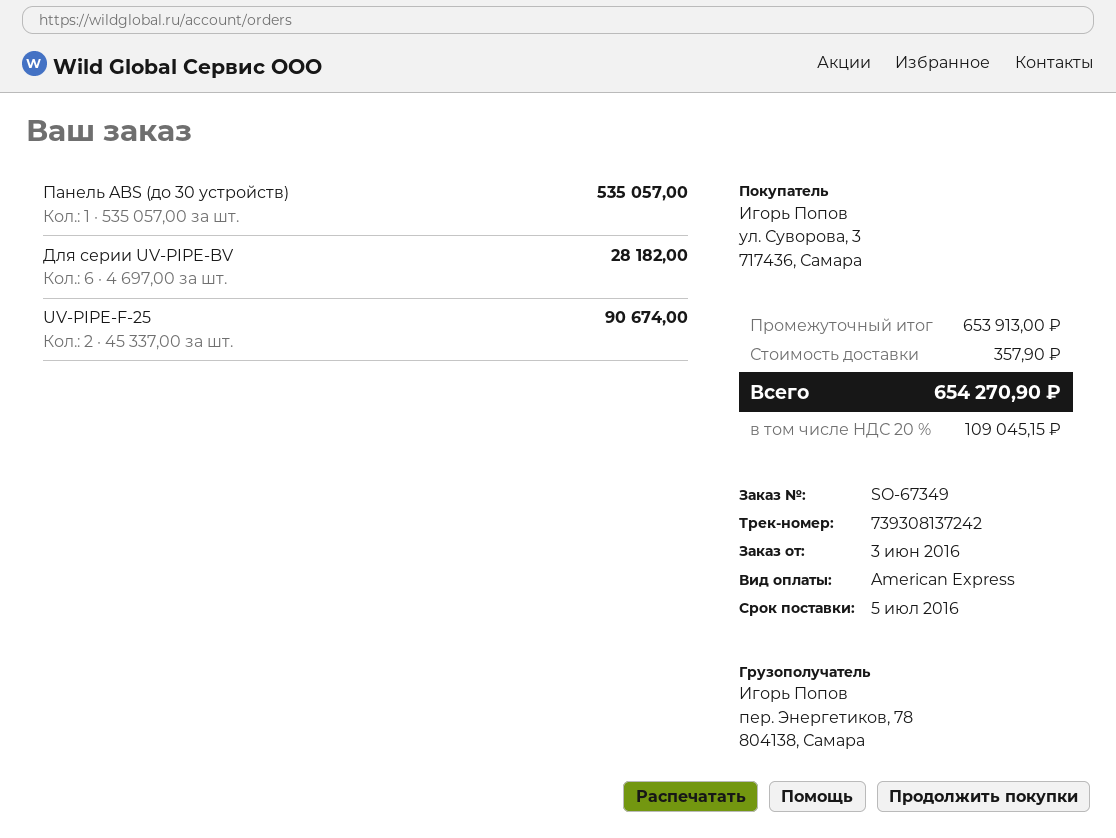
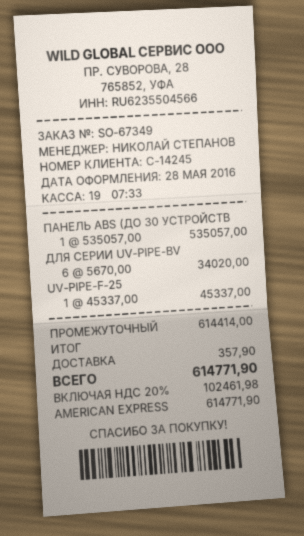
order date: 2016-06-03 -> 2016-05-28
Для серии UV-PIPE-BV: 6 x 4697.00 = 28182.00 -> 6 x 5670.00 = 34020.00
UV-PIPE-F-25: 2 x 45337.00 = 90674.00 -> 1 x 45337.00 = 45337.00
subtotal: 653913.00 -> 614414.00
tax: 20% = 109045.15 -> 20% = 102461.98
total: 654270.90 -> 614771.90

